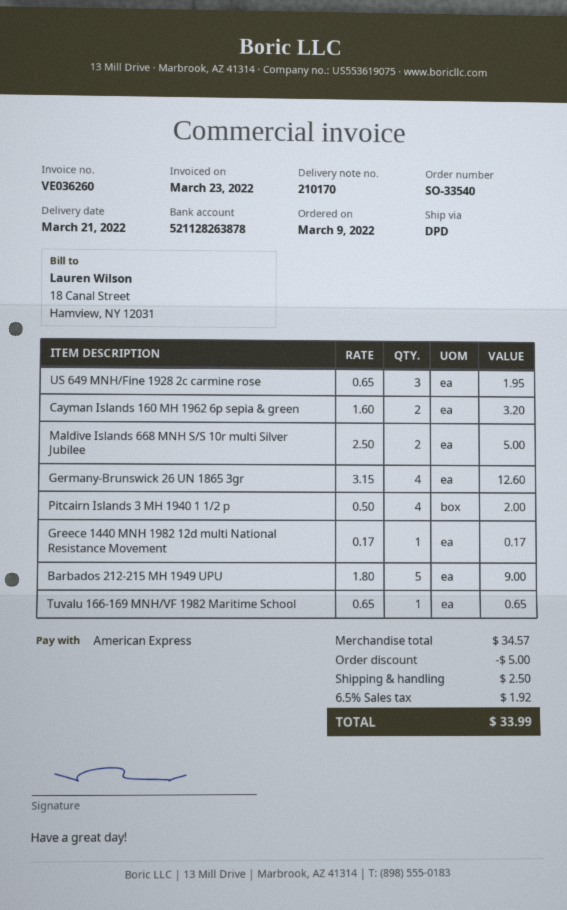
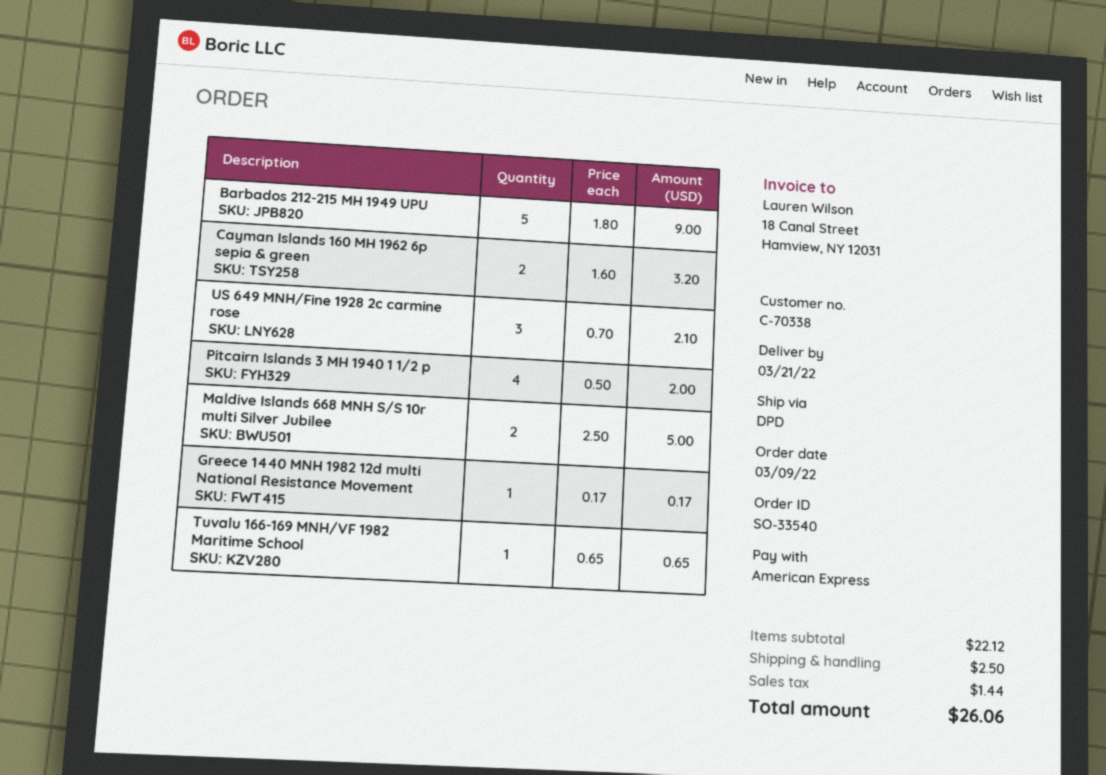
US 649 MNH/Fine 1928 2c carmine rose: 3 x 0.65 = 1.95 -> 3 x 0.70 = 2.10
Germany-Brunswick 26 UN 1865 3gr: 4 x 3.15 = 12.60 -> none
subtotal: 34.57 -> 22.12
discount: 5.00 -> none
tax: 1.92 -> 1.44
total: 33.99 -> 26.06

